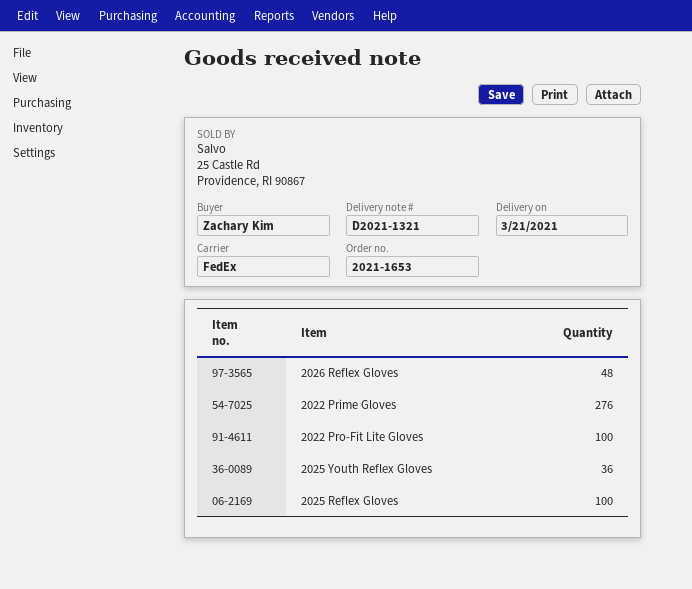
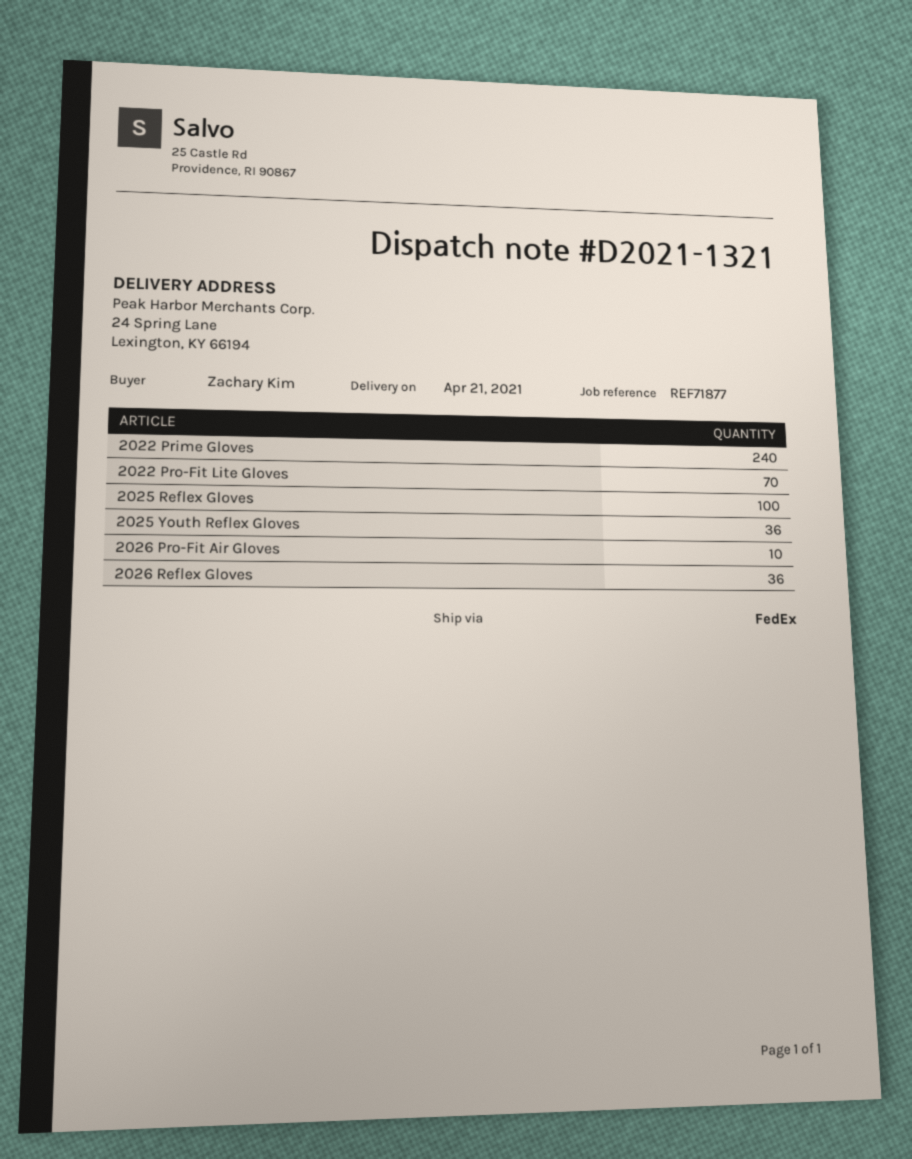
delivery date: 2021-03-21 -> 2021-04-21
2026 Reflex Gloves: 48 -> 36
2022 Prime Gloves: 276 -> 240
2022 Pro-Fit Lite Gloves: 100 -> 70
2026 Pro-Fit Air Gloves: none -> 10

